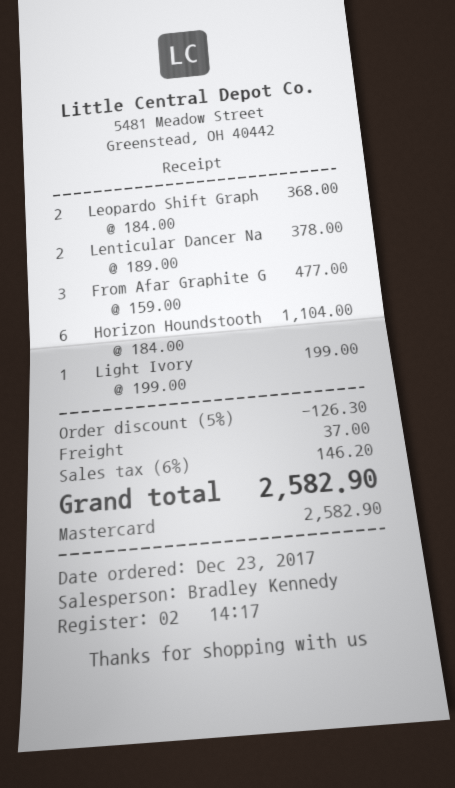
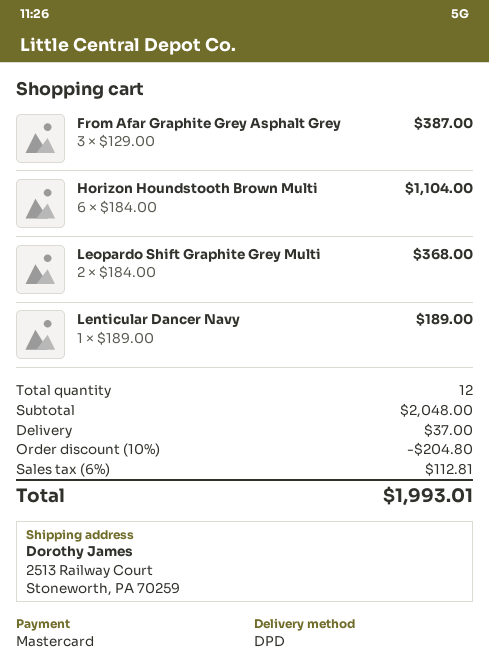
Lenticular Dancer Na: 2 x 189.00 = 378.00 -> 1 x 189.00 = 189.00
From Afar Graphite G: 3 x 159.00 = 477.00 -> 3 x 129.00 = 387.00
Light Ivory: 1 x 199.00 = 199.00 -> none
discount: 5% = 126.30 -> 10% = 204.80
tax: 6% = 146.20 -> 6% = 112.81
total: 2582.90 -> 1993.01

